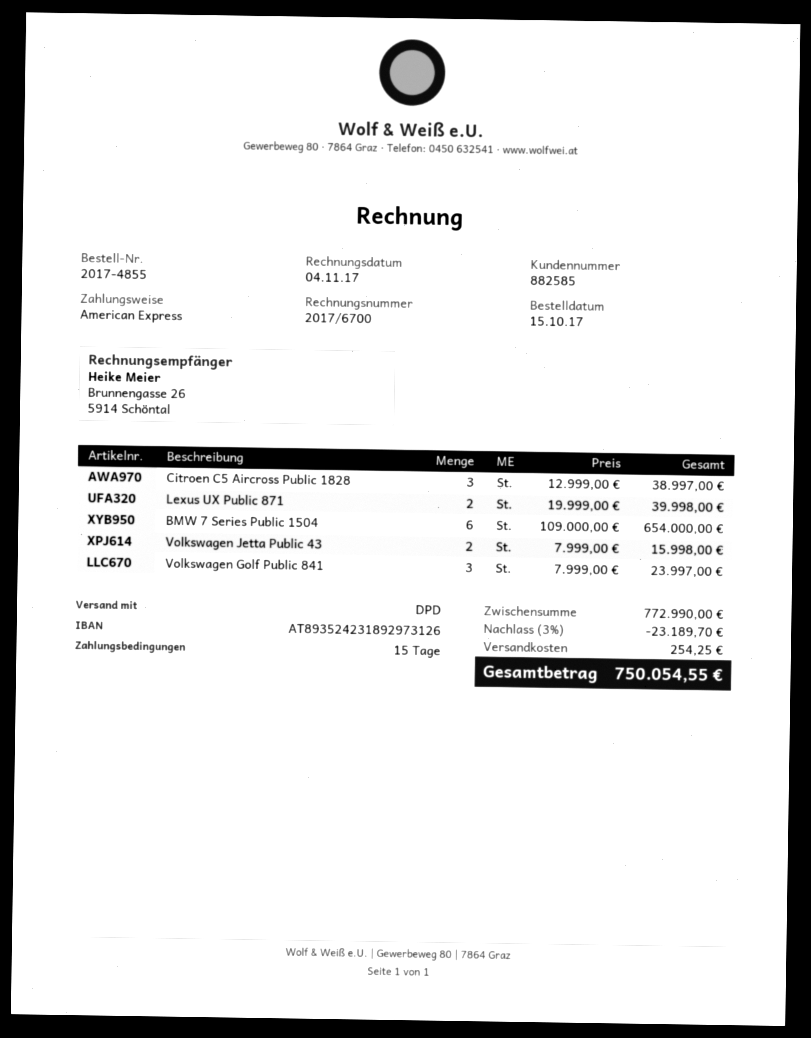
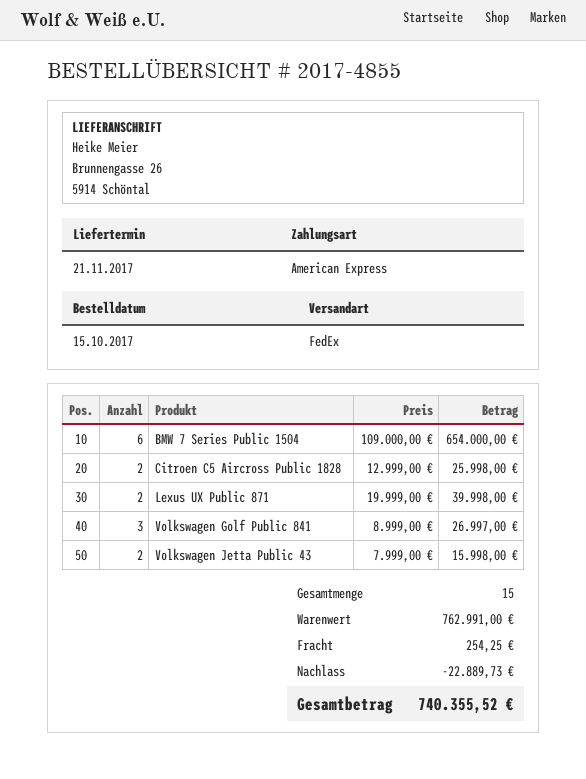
shipping method: DPD -> FedEx
Citroen C5 Aircross Public 1828: 3 x 12999.00 = 38997.00 -> 2 x 12999.00 = 25998.00
Volkswagen Golf Public 841: 3 x 7999.00 = 23997.00 -> 3 x 8999.00 = 26997.00
subtotal: 772990.00 -> 762991.00
discount: 23189.70 -> 22889.73
total: 750054.55 -> 740355.52

